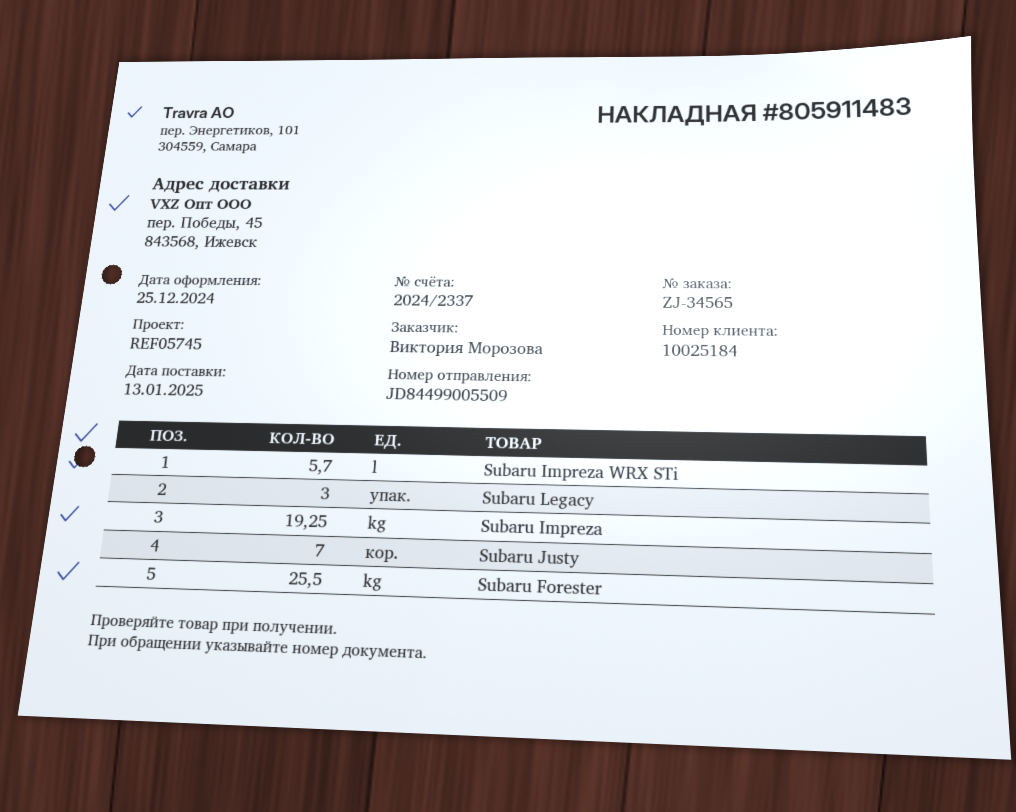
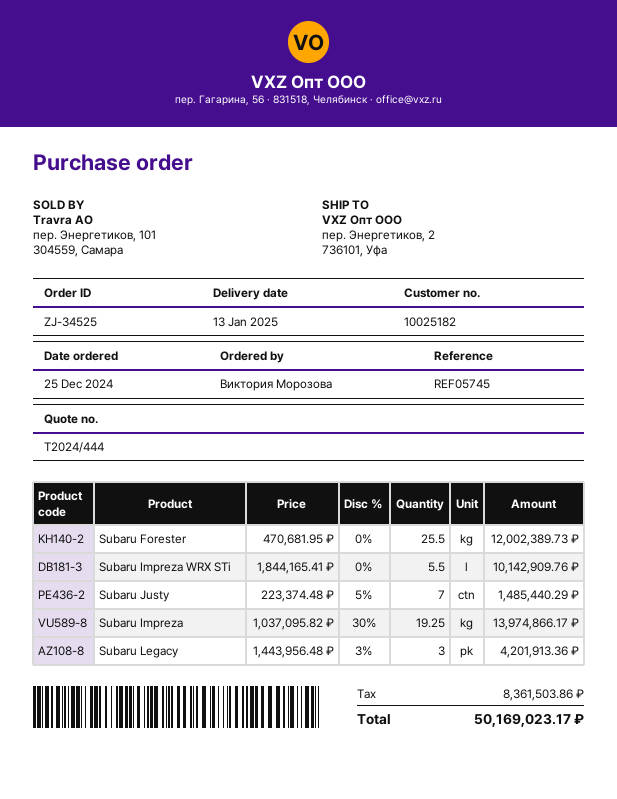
order number: ZJ-34565 -> ZJ-34525
customer number: 10025184 -> 10025182
ship to: пер. Победы, 45, 843568, Ижевск -> пер. Энергетиков, 2, 736101, Уфа
Subaru Impreza WRX STi: 5.7 -> 5.5

